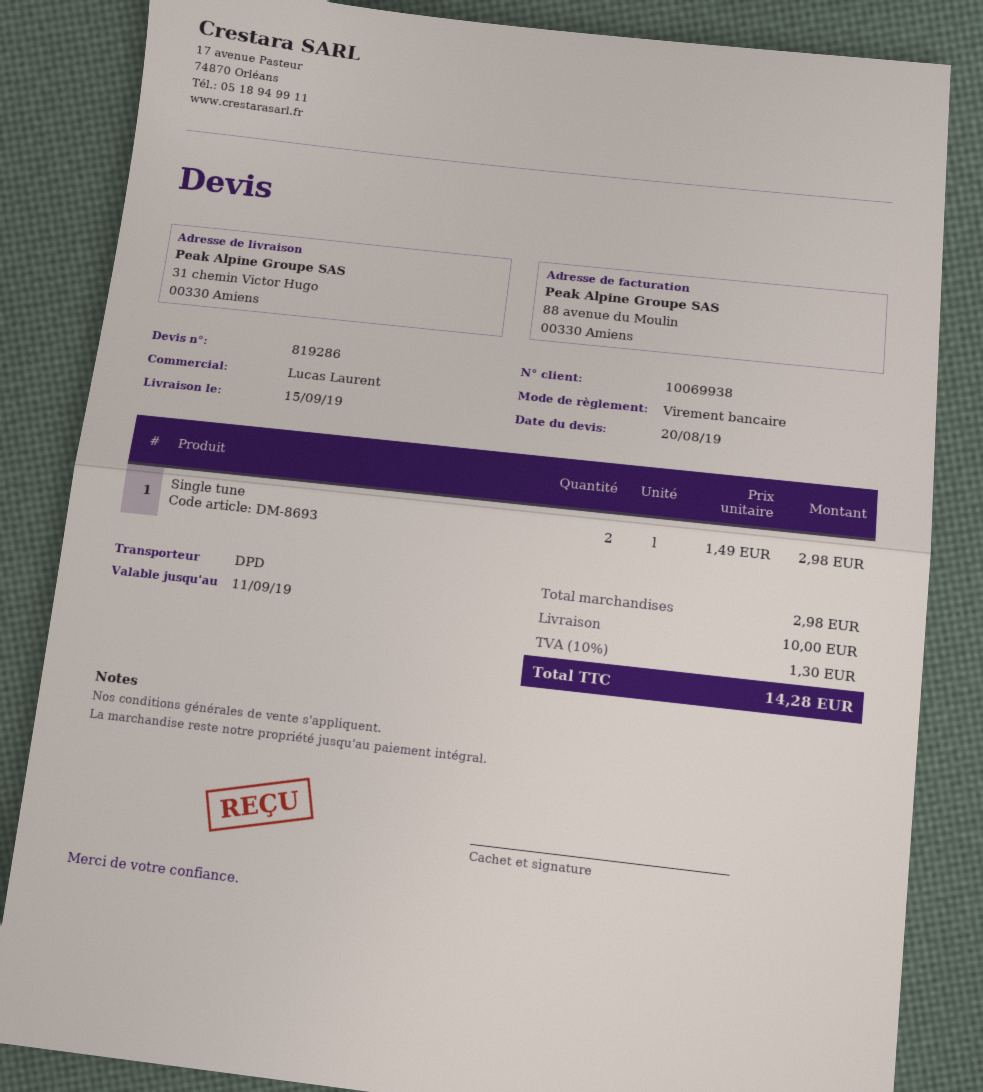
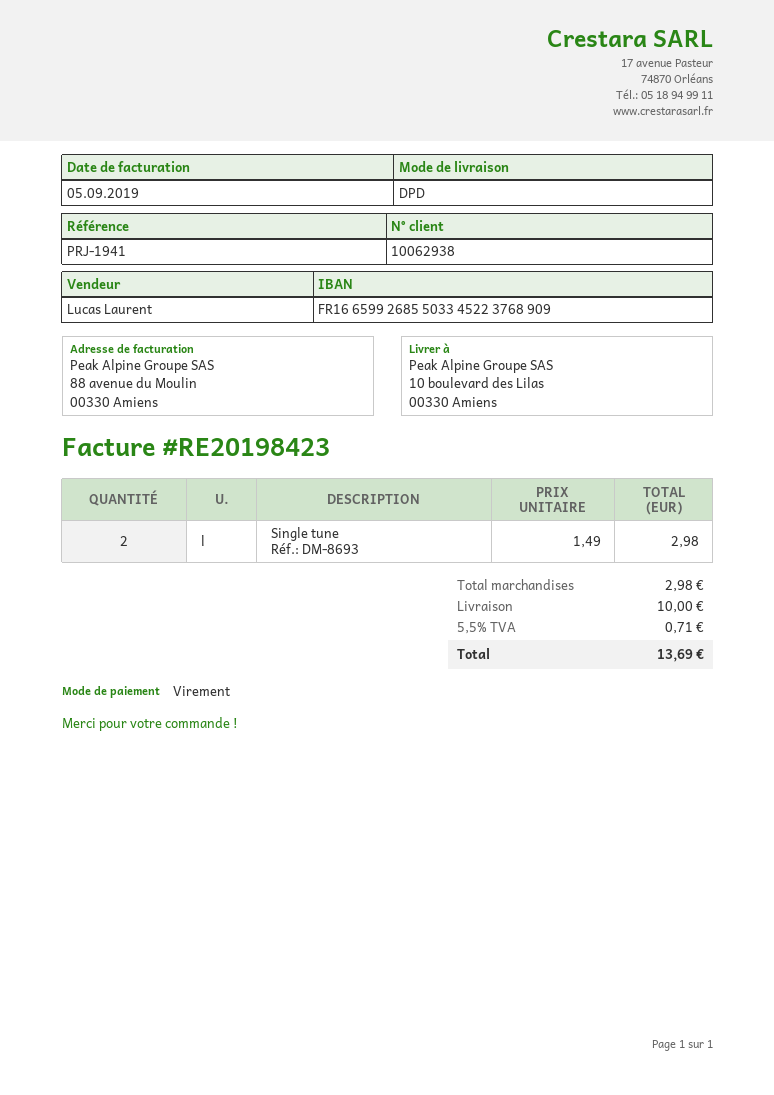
customer number: 10069938 -> 10062938
ship to: 31 chemin Victor Hugo, 00330 Amiens -> 10 boulevard des Lilas, 00330 Amiens
tax: 10% = 1.30 -> 5.5% = 0.71
total: 14.28 -> 13.69

